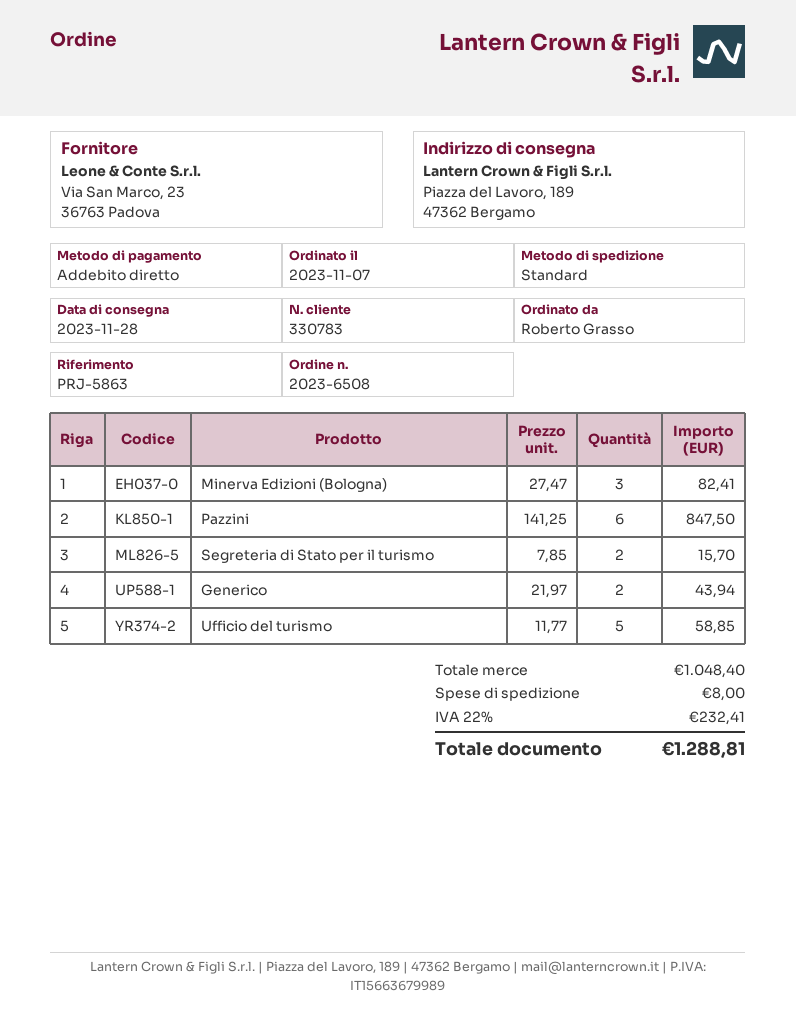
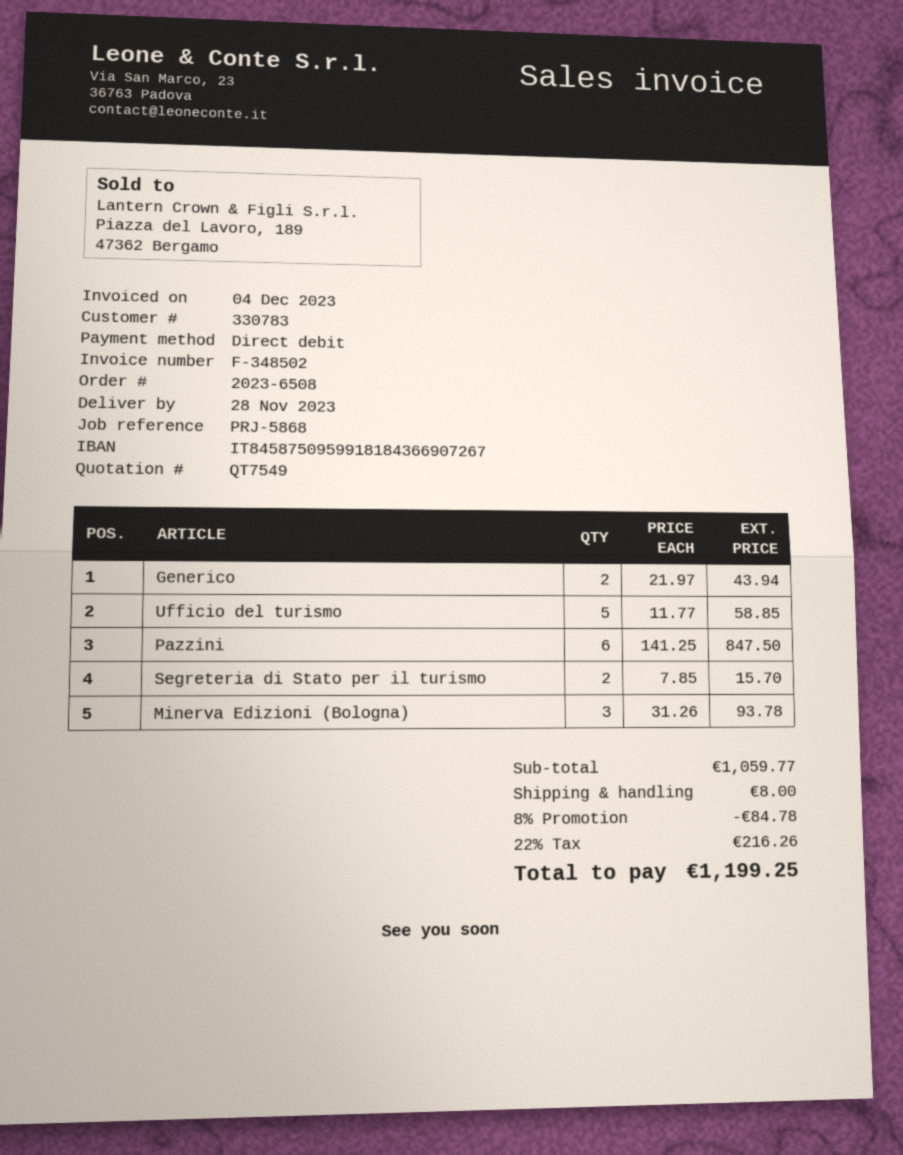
reference: PRJ-5863 -> PRJ-5868
Minerva Edizioni (Bologna): 3 x 27.47 = 82.41 -> 3 x 31.26 = 93.78
subtotal: 1048.40 -> 1059.77
discount: none -> 8% = 84.78
tax: 22% = 232.41 -> 22% = 216.26
total: 1288.81 -> 1199.25

